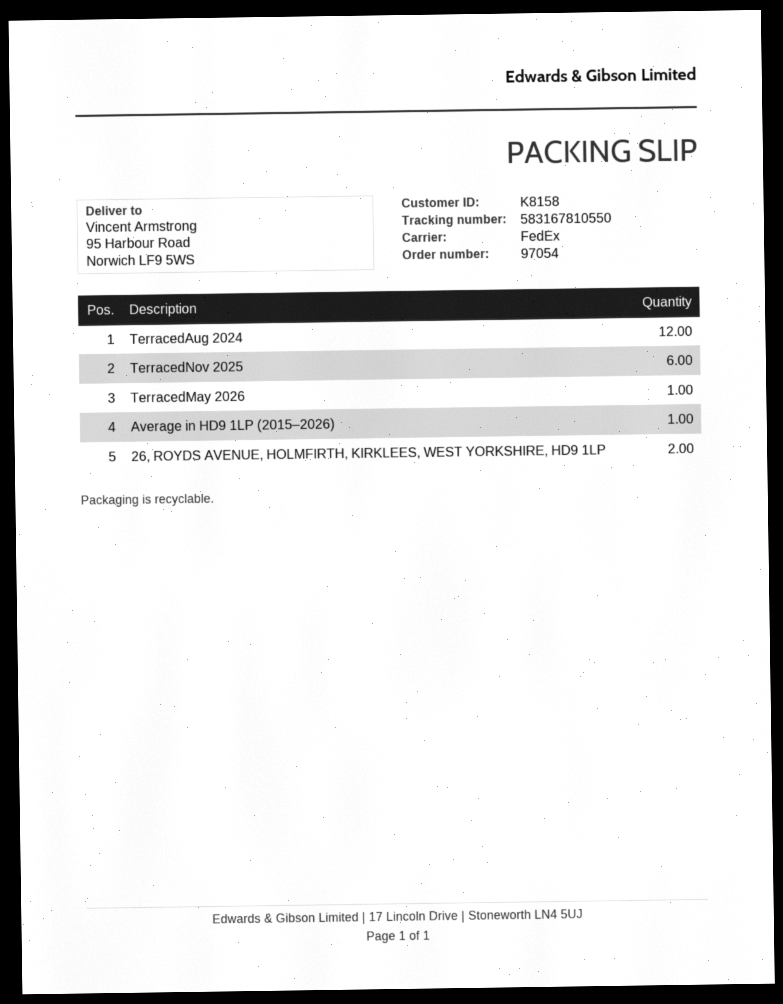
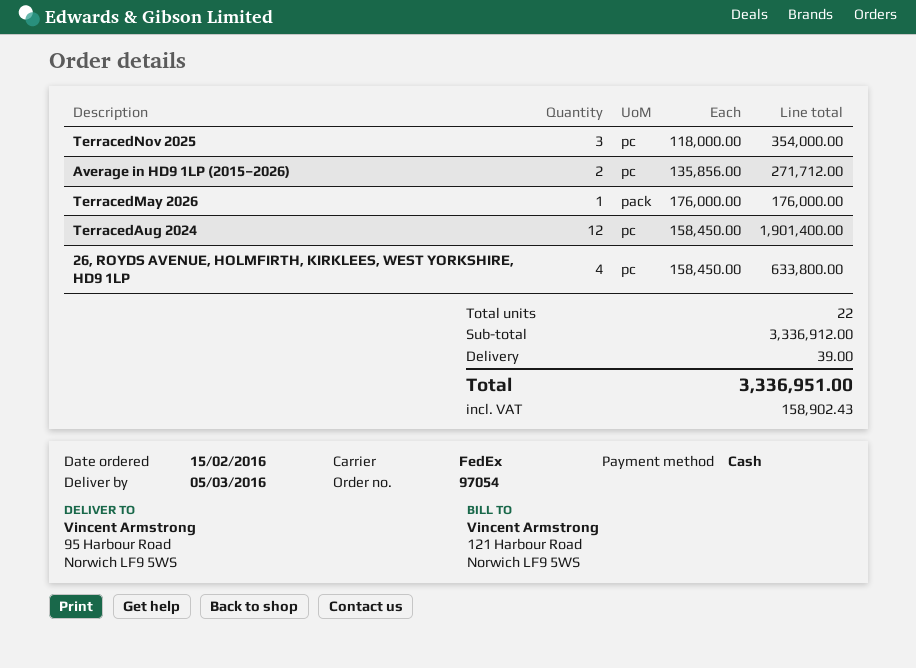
TerracedNov 2025: 6 -> 3
Average in HD9 1LP (2015–2026): 1 -> 2
26, ROYDS AVENUE, HOLMFIRTH, KIRKLEES, WEST YORKSHIRE, HD9 1LP: 2 -> 4

